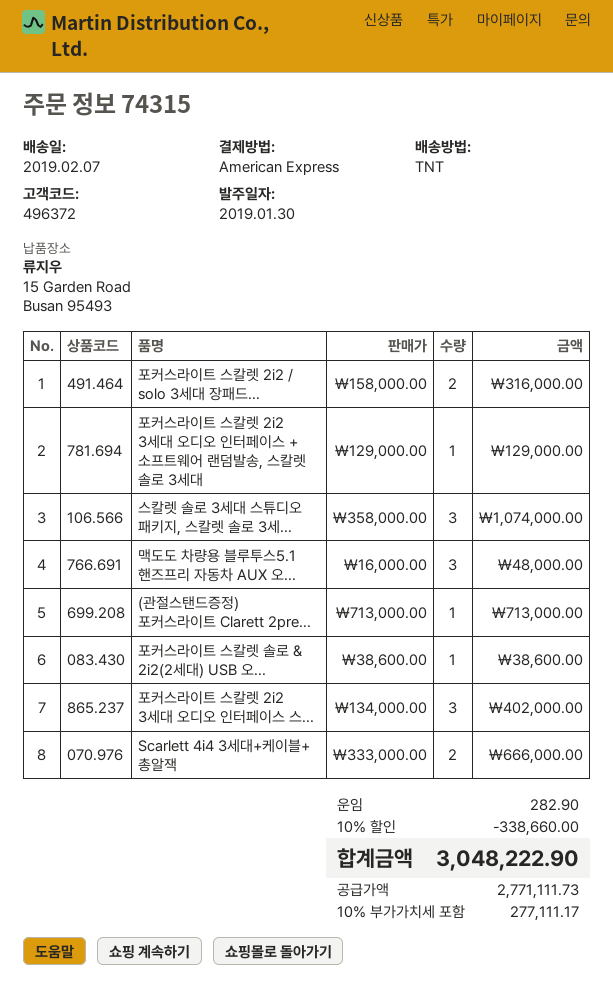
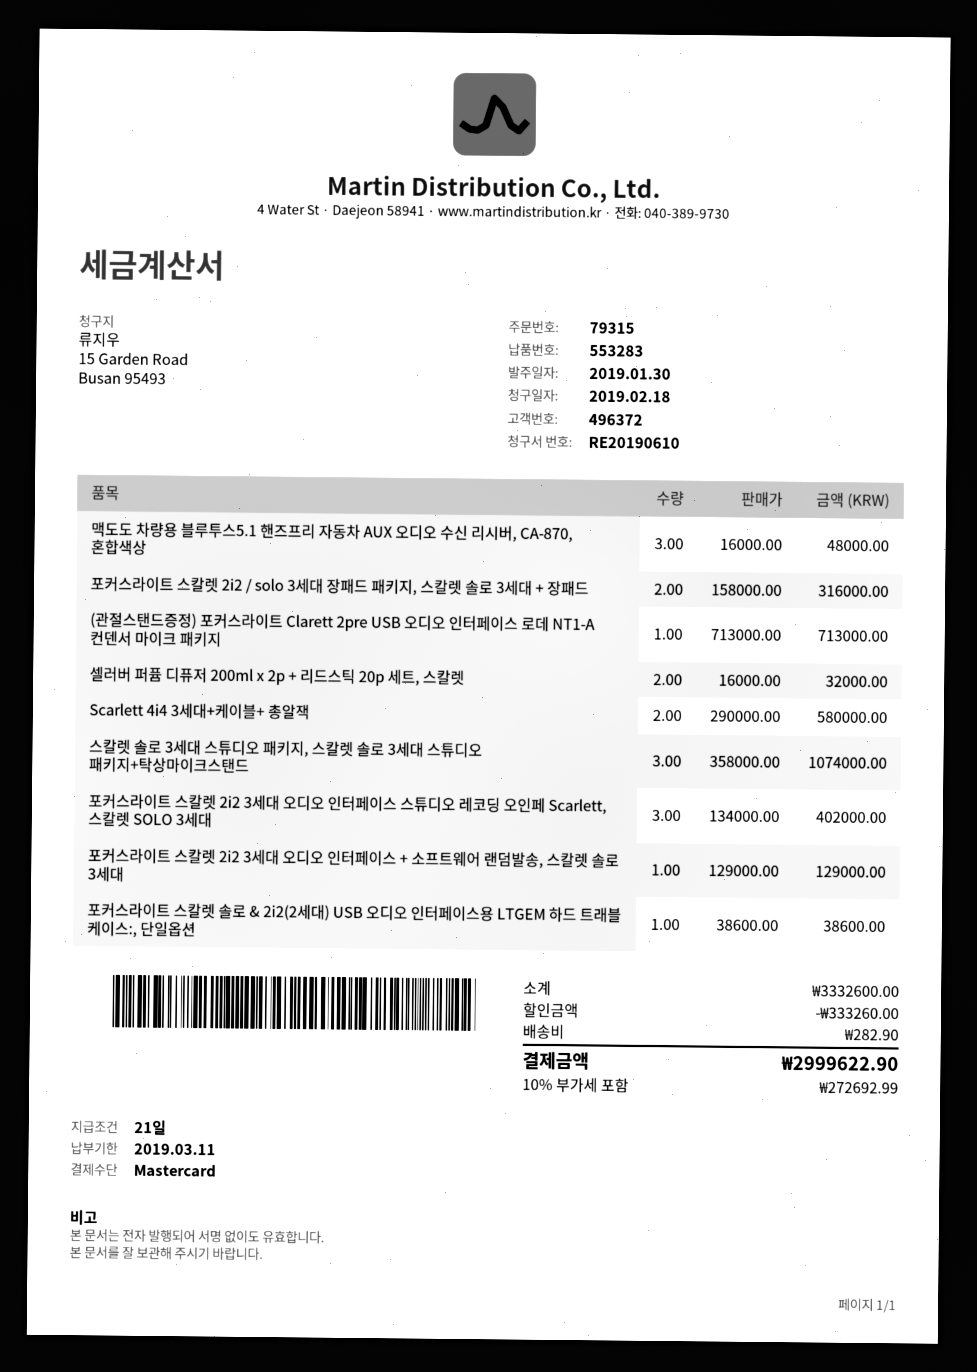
order number: 74315 -> 79315
payment method: American Express -> Mastercard
Scarlett 4i4 3세대+케이블+ 총알잭: 2 x 333000.00 = 666000.00 -> 2 x 290000.00 = 580000.00
셀러버 퍼퓸 디퓨저 200ml x 2p + 리드스틱 20p 세트, 스칼렛: none -> 2 x 16000.00 = 32000.00
discount: 338660.00 -> 333260.00
tax: 10% = 277111.17 -> 10% = 272692.99
total: 3048222.90 -> 2999622.90

